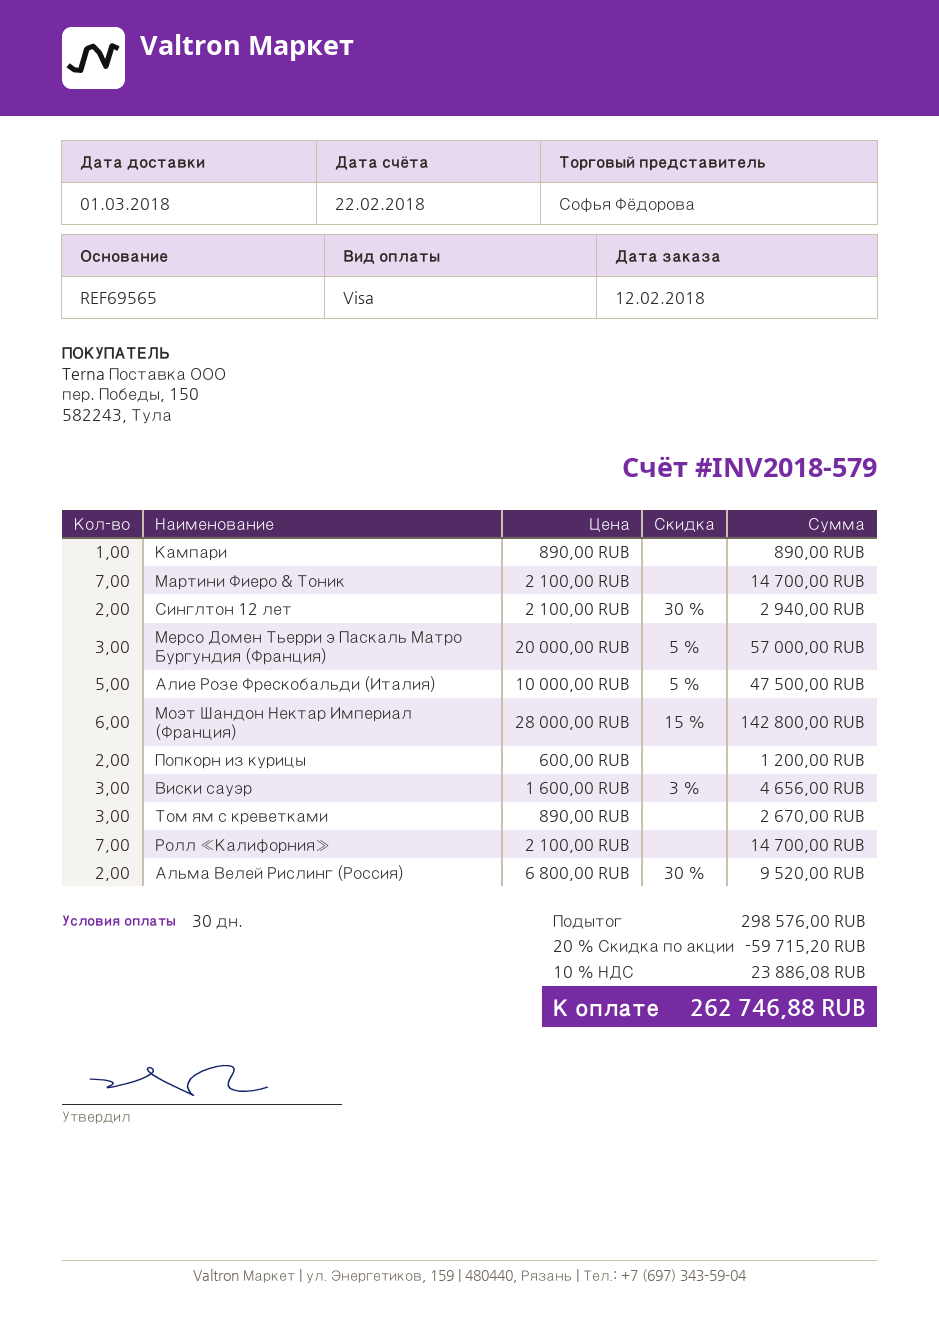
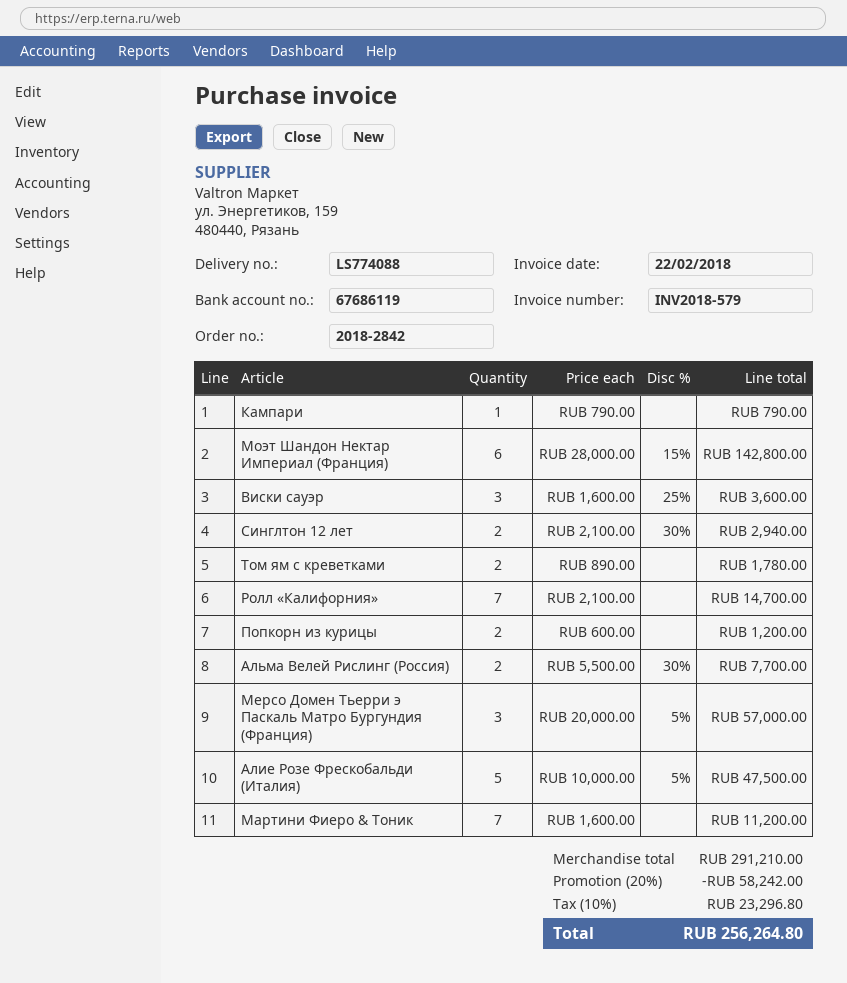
Кампари: 1 x 890.00 = 890.00 -> 1 x 790.00 = 790.00
Мартини Фиеро & Тоник: 7 x 2100.00 = 14700.00 -> 7 x 1600.00 = 11200.00
Виски сауэр: 3 x 1600.00 - 3% = 4656.00 -> 3 x 1600.00 - 25% = 3600.00
Том ям с креветками: 3 x 890.00 = 2670.00 -> 2 x 890.00 = 1780.00
Альма Велей Рислинг (Россия): 2 x 6800.00 - 30% = 9520.00 -> 2 x 5500.00 - 30% = 7700.00
subtotal: 298576.00 -> 291210.00
discount: 20% = 59715.20 -> 20% = 58242.00
tax: 10% = 23886.08 -> 10% = 23296.80
total: 262746.88 -> 256264.80

